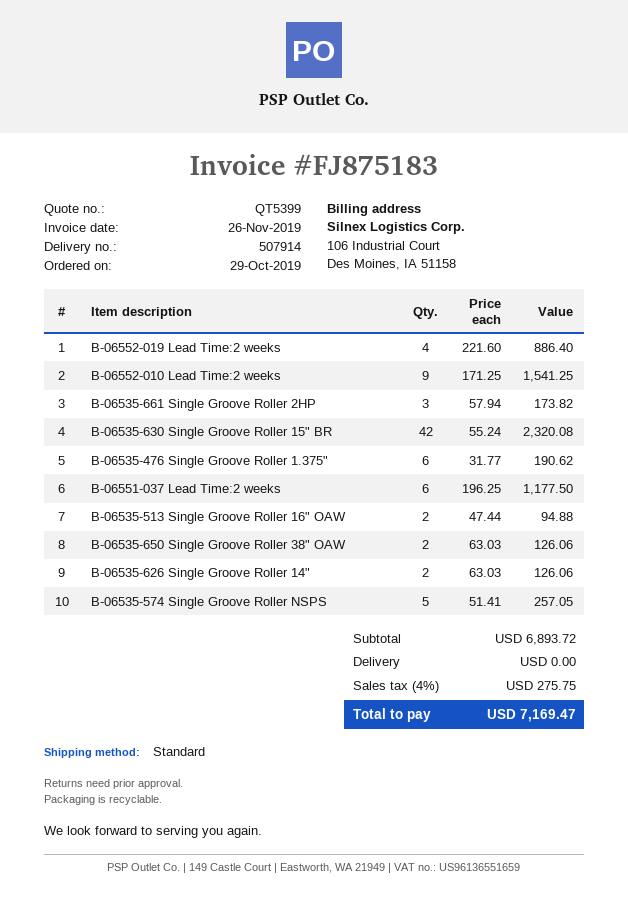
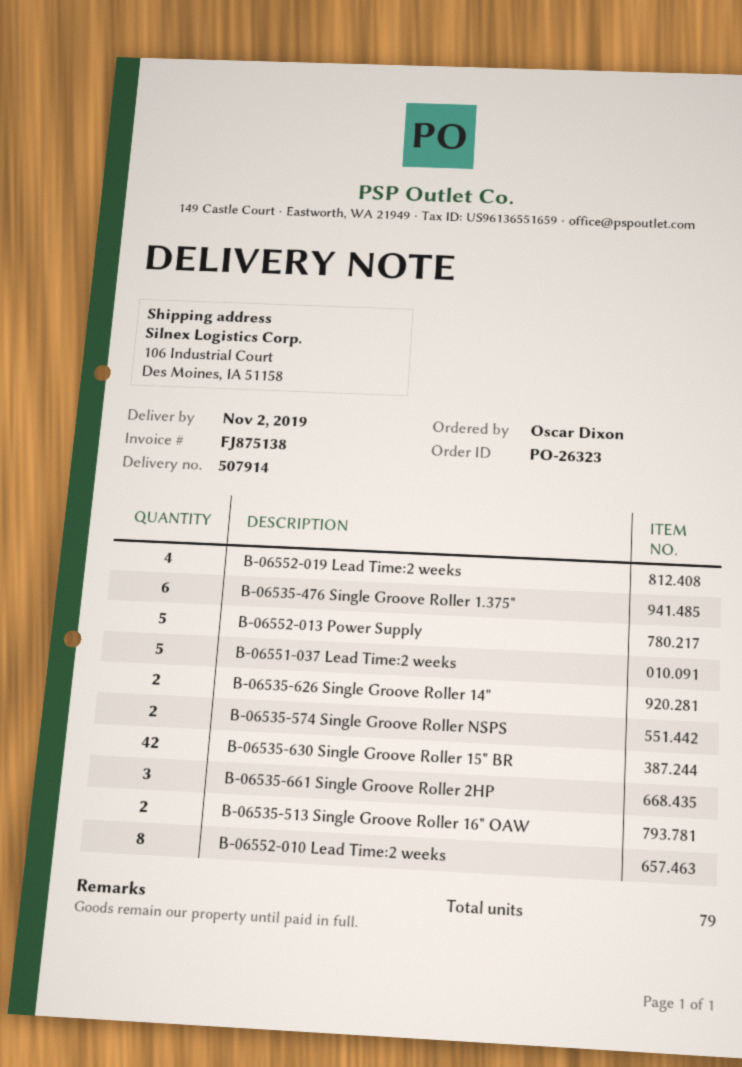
invoice number: FJ875183 -> FJ875138
B-06552-010 Lead Time:2 weeks: 9 -> 8
B-06551-037 Lead Time:2 weeks: 6 -> 5
B-06535-650 Single Groove Roller 38" OAW: 2 -> none
B-06535-574 Single Groove Roller NSPS: 5 -> 2
B-06552-013 Power Supply: none -> 5

